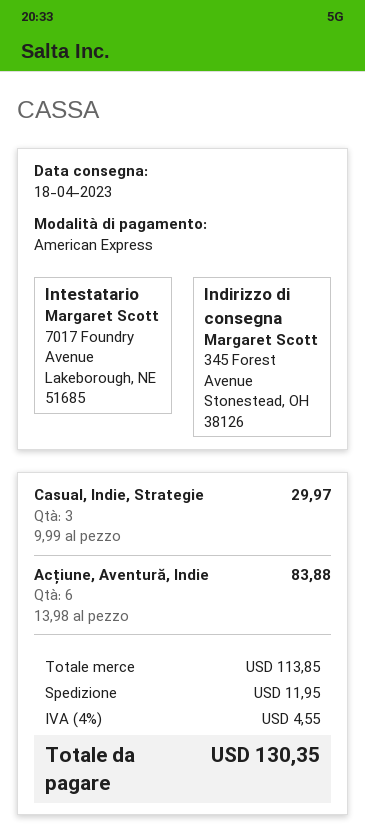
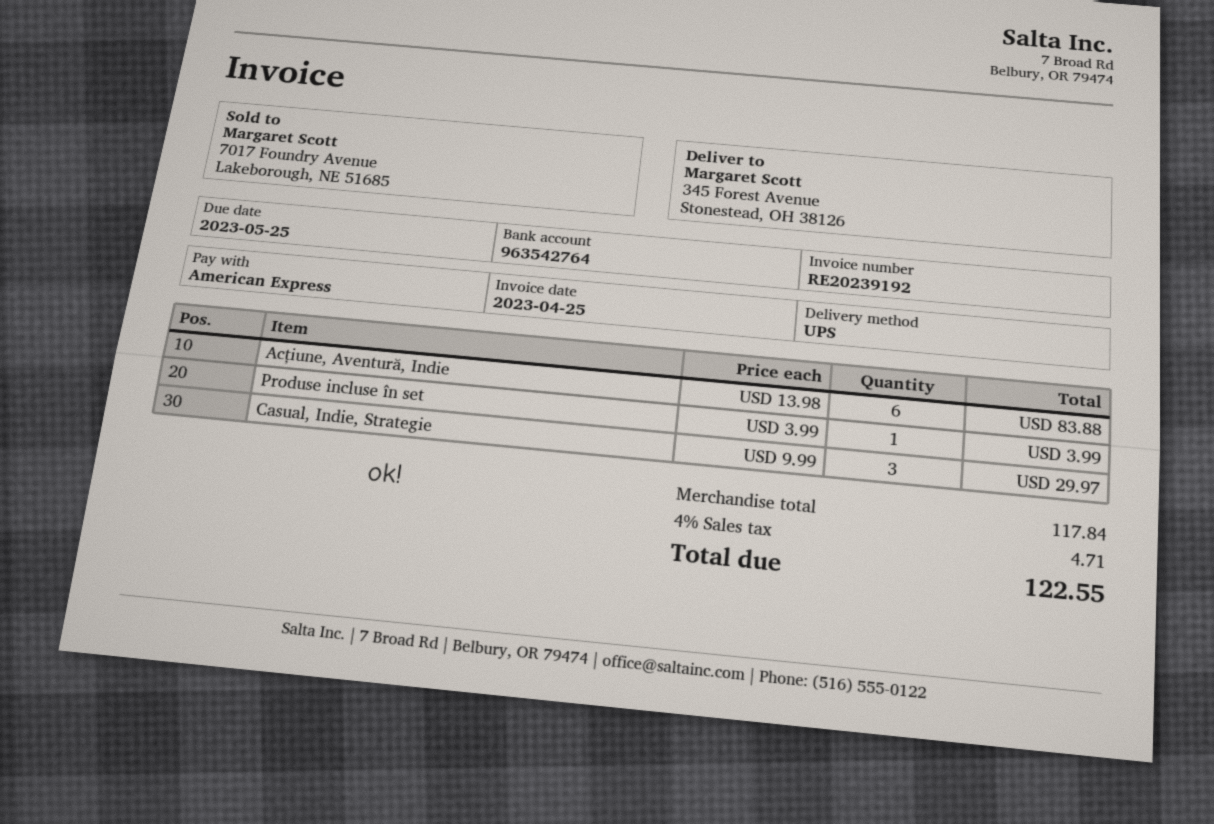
Produse incluse în set: none -> 1 x 3.99 = 3.99
subtotal: 113.85 -> 117.84
shipping: 11.95 -> none
tax: 4% = 4.55 -> 4% = 4.71
total: 130.35 -> 122.55

